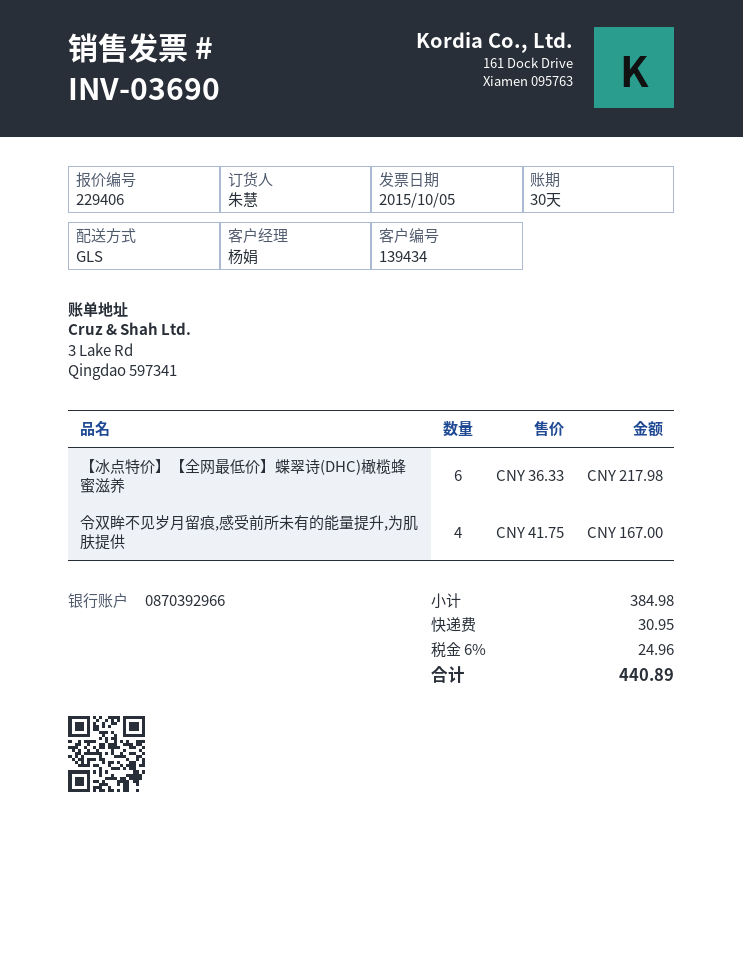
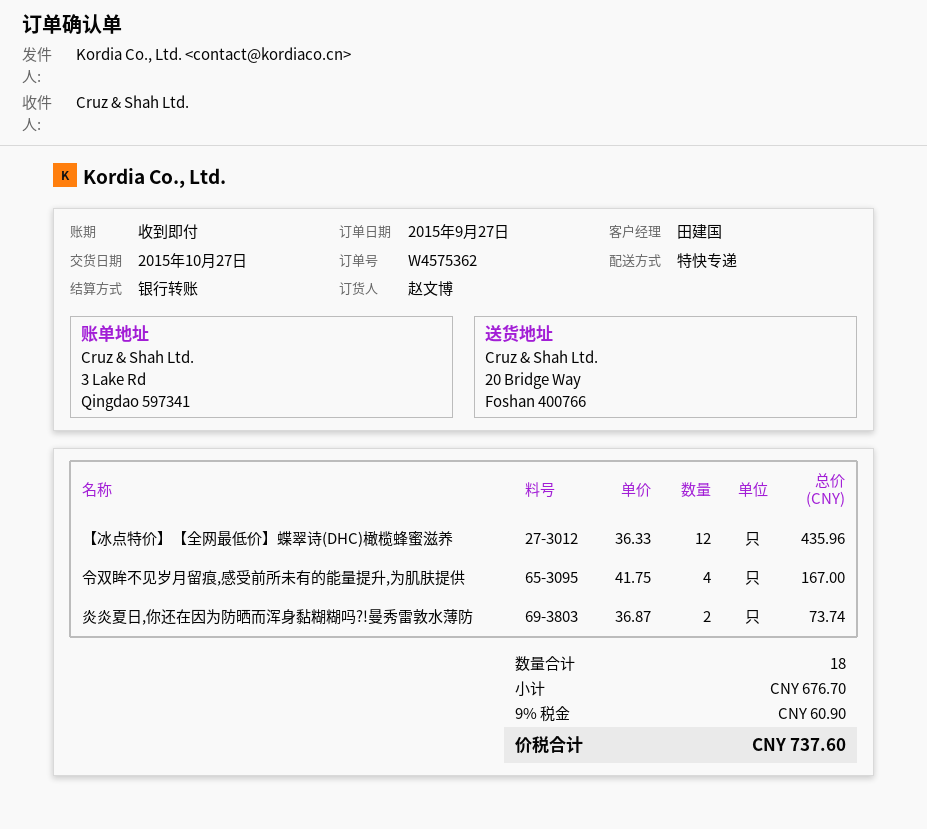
payment terms: 30 days -> on receipt
ordered by: 朱慧 -> 赵文博
sales rep: 杨娟 -> 田建国
shipping method: GLS -> express
【冰点特价】【全网最低价】蝶翠诗(DHC)橄榄蜂蜜滋养: 6 x 36.33 = 217.98 -> 12 x 36.33 = 435.96
炎炎夏日,你还在因为防晒而浑身黏糊糊吗?!曼秀雷敦水薄防: none -> 2 x 36.87 = 73.74
subtotal: 384.98 -> 676.70
shipping: 30.95 -> none
tax: 6% = 24.96 -> 9% = 60.90
total: 440.89 -> 737.60

